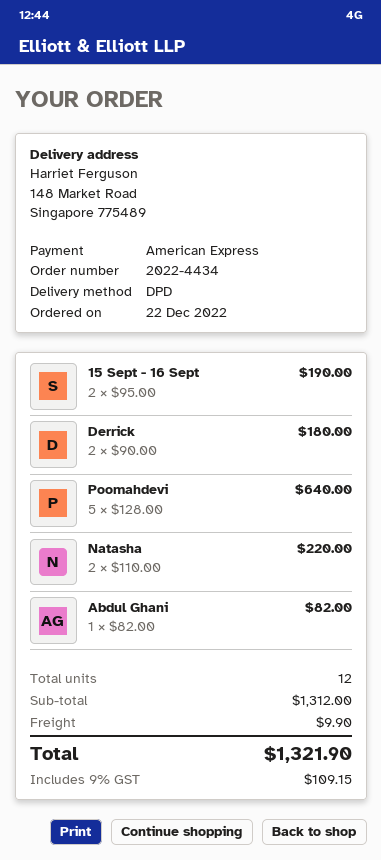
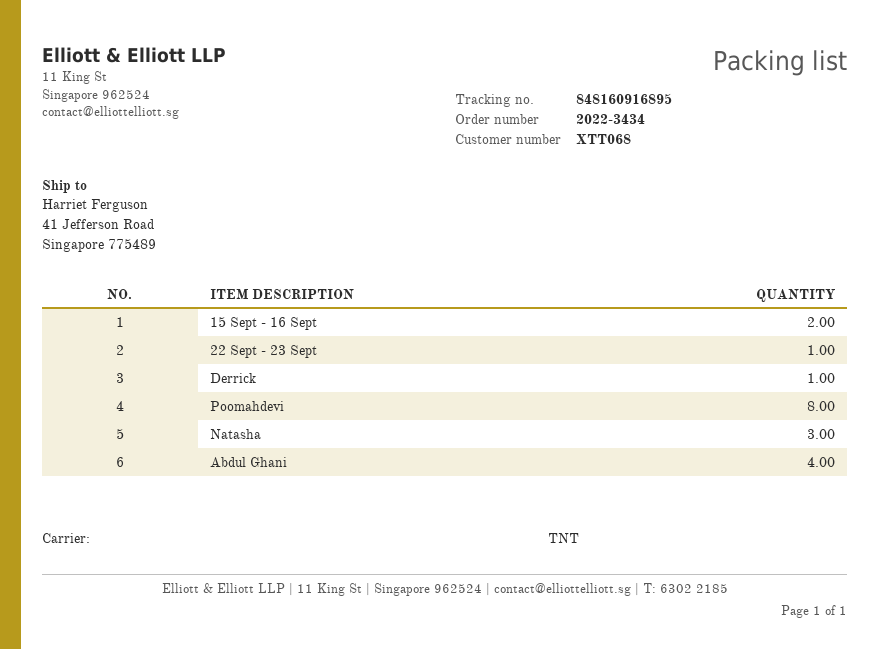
order number: 2022-4434 -> 2022-3434
shipping method: DPD -> TNT
ship to: 148 Market Road, Singapore 775489 -> 41 Jefferson Road, Singapore 775489
Derrick: 2 -> 1
Poomahdevi: 5 -> 8
Natasha: 2 -> 3
Abdul Ghani: 1 -> 4
22 Sept - 23 Sept: none -> 1

